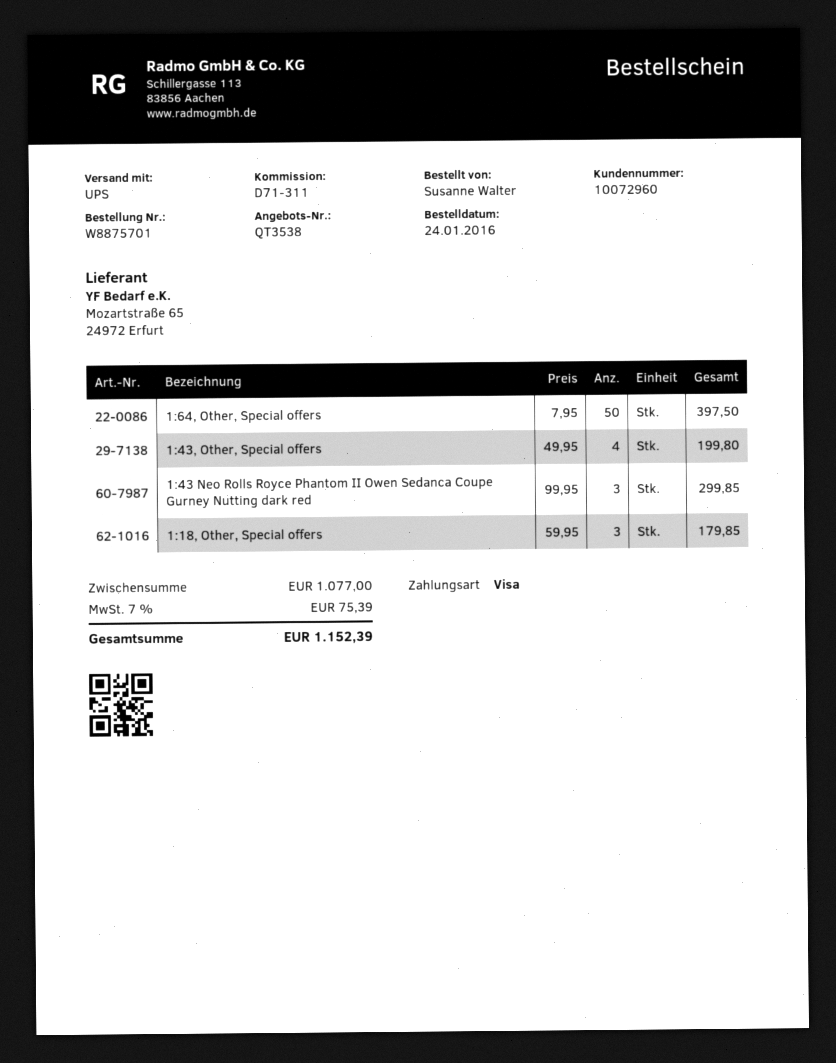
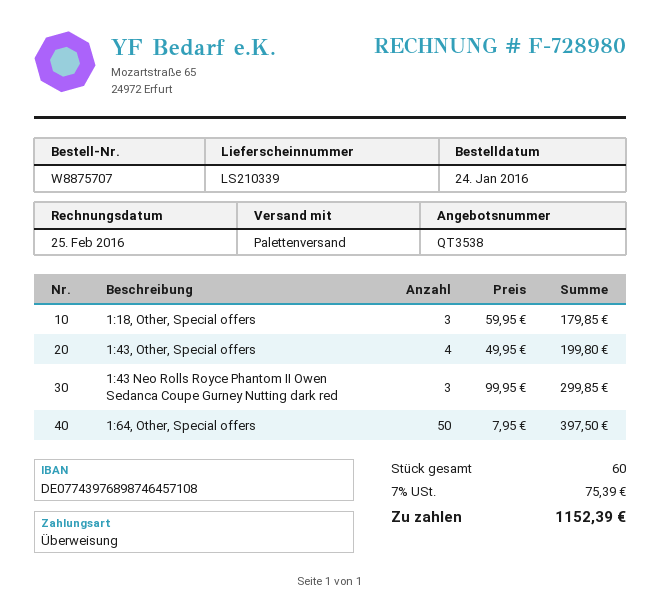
order number: W8875701 -> W8875707
payment method: Visa -> bank transfer
shipping method: UPS -> pallet freight

